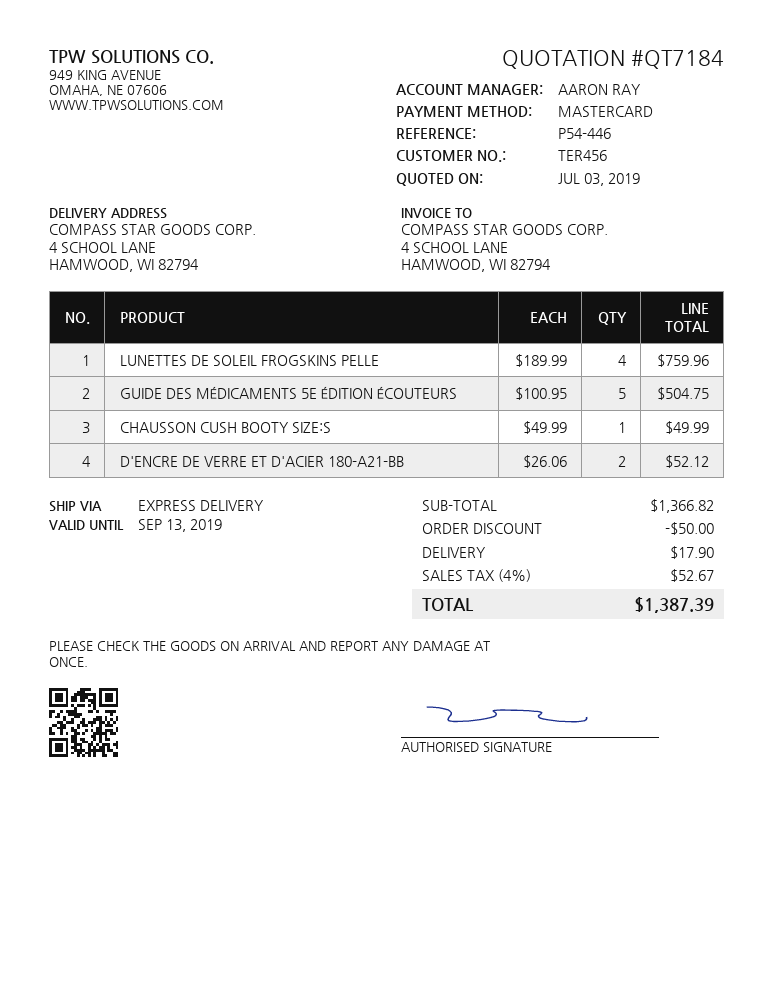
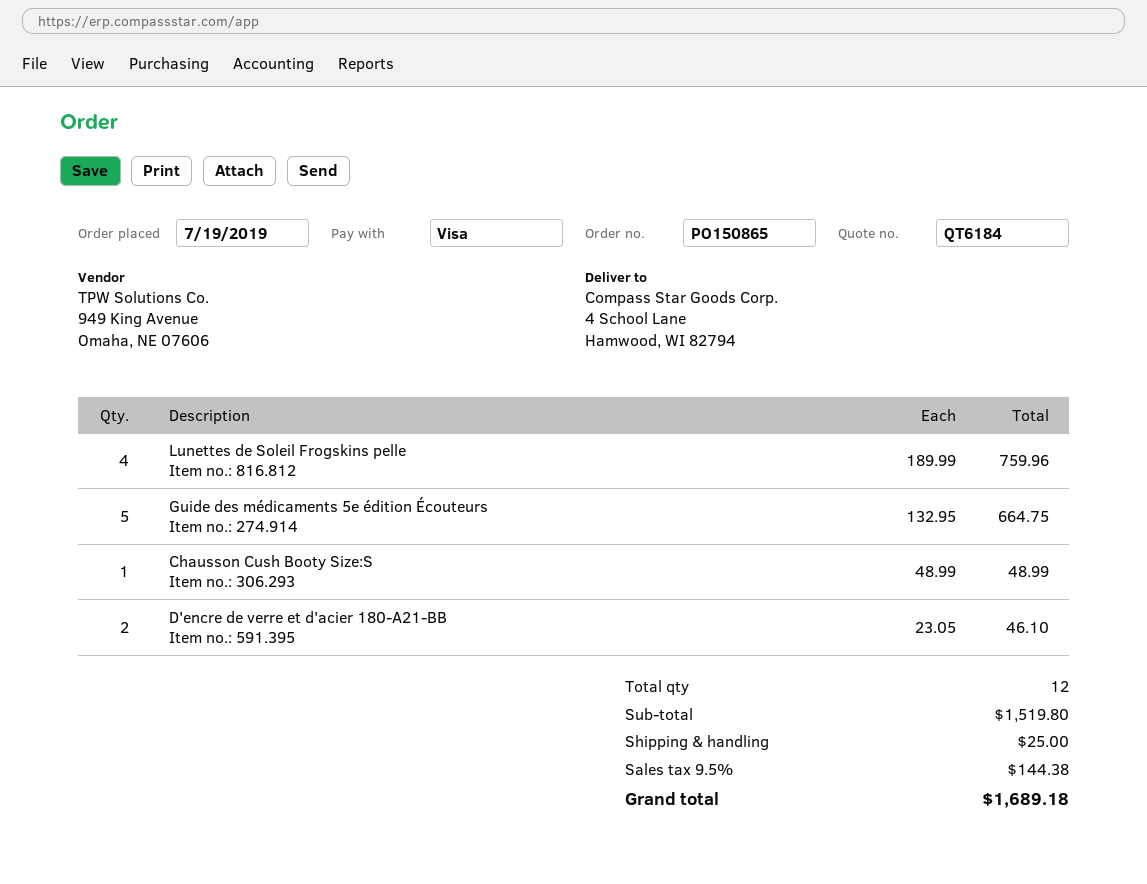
quote number: QT7184 -> QT6184
payment method: Mastercard -> Visa
GUIDE DES MÉDICAMENTS 5E ÉDITION ÉCOUTEURS: 5 x 100.95 = 504.75 -> 5 x 132.95 = 664.75
CHAUSSON CUSH BOOTY SIZE:S: 1 x 49.99 = 49.99 -> 1 x 48.99 = 48.99
D'ENCRE DE VERRE ET D'ACIER 180-A21-BB: 2 x 26.06 = 52.12 -> 2 x 23.05 = 46.10
subtotal: 1366.82 -> 1519.80
discount: 50.00 -> none
shipping: 17.90 -> 25.00
tax: 4% = 52.67 -> 9.5% = 144.38
total: 1387.39 -> 1689.18

